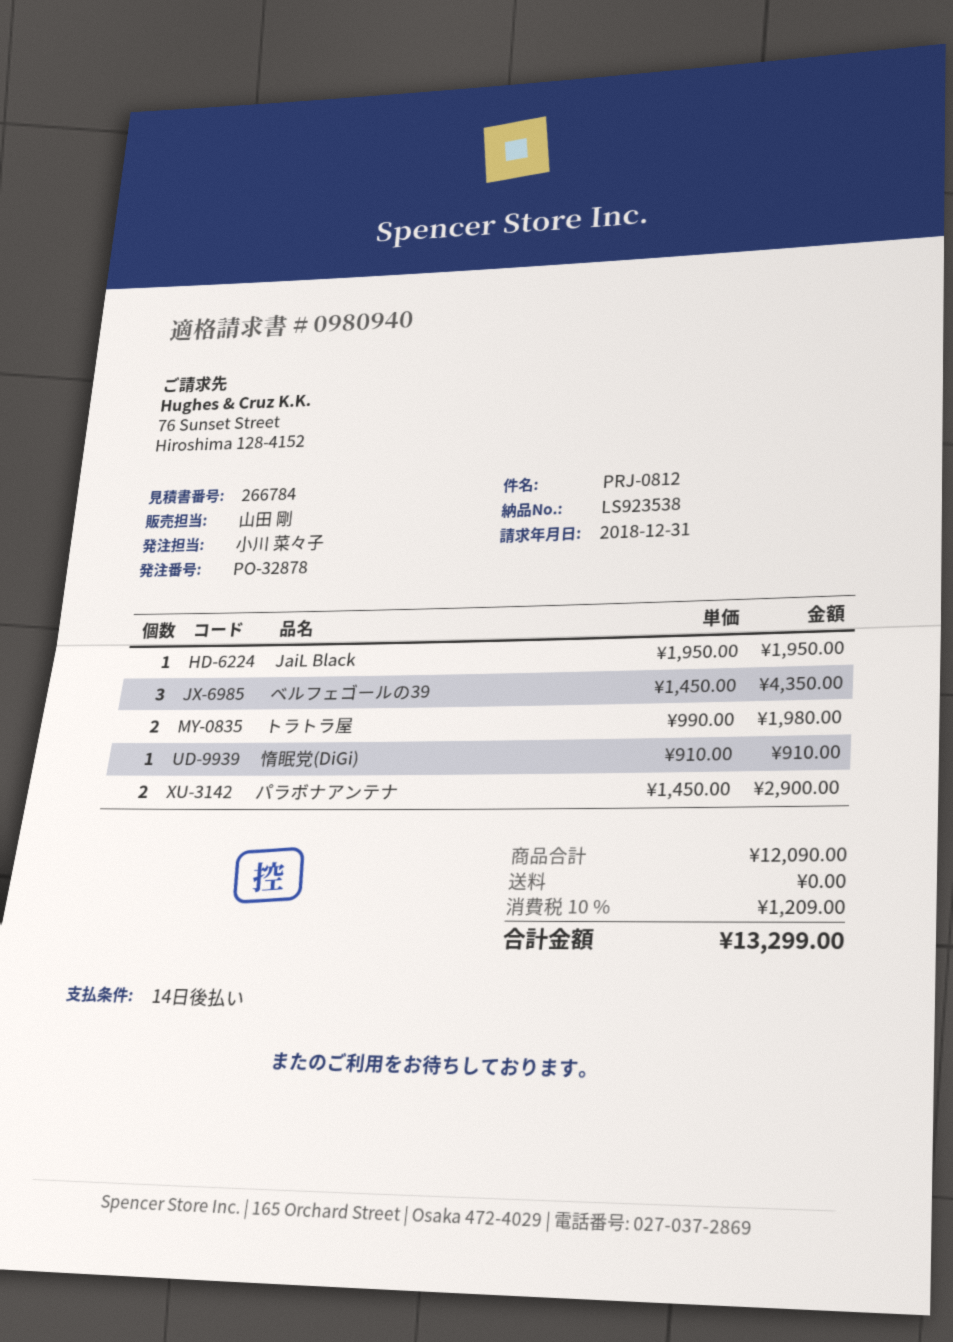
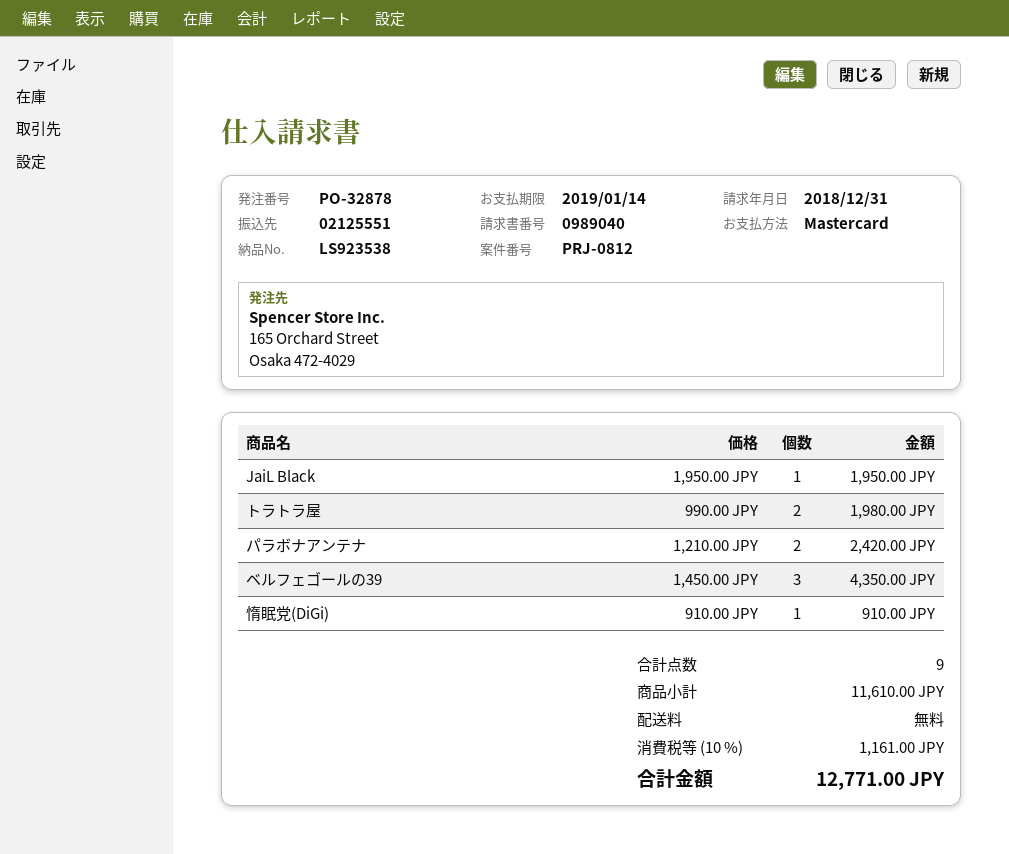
invoice number: 0980940 -> 0989040
パラボナアンテナ: 2 x 1450.00 = 2900.00 -> 2 x 1210.00 = 2420.00
subtotal: 12090.00 -> 11610.00
tax: 10% = 1209.00 -> 10% = 1161.00
total: 13299.00 -> 12771.00

